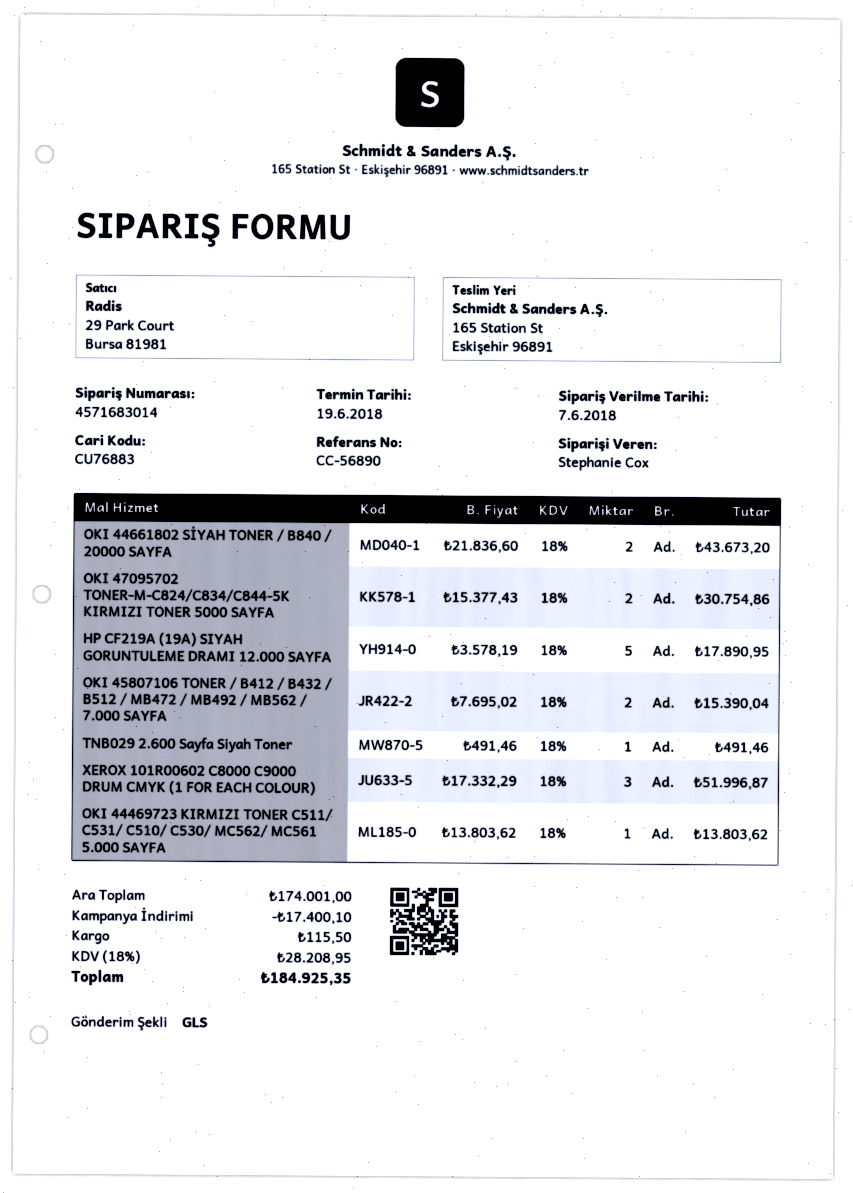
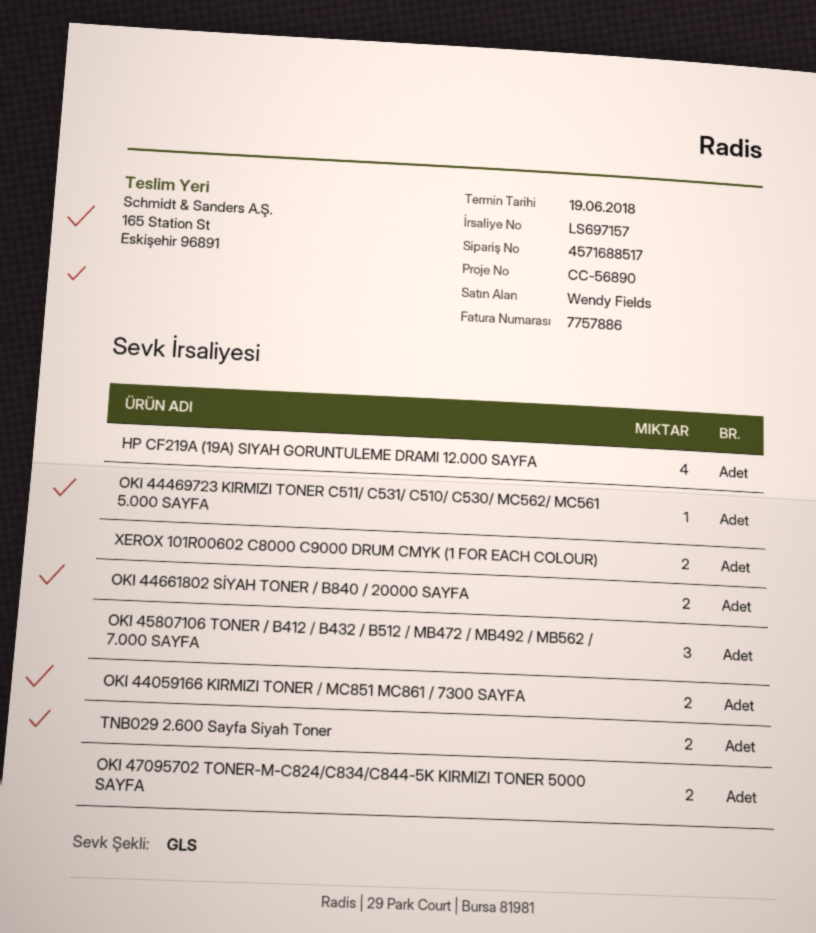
order number: 4571683014 -> 4571688517
ordered by: Stephanie Cox -> Wendy Fields
HP CF219A (19A) SIYAH GORUNTULEME DRAMI 12.000 SAYFA: 5 -> 4
OKI 45807106 TONER / B412 / B432 / B512 / MB472 / MB492 / MB562 / 7.000 SAYFA: 2 -> 3
TNB029 2.600 Sayfa Siyah Toner: 1 -> 2
XEROX 101R00602 C8000 C9000 DRUM CMYK (1 FOR EACH COLOUR): 3 -> 2
OKI 44059166 KIRMIZI TONER / MC851 MC861 / 7300 SAYFA: none -> 2

